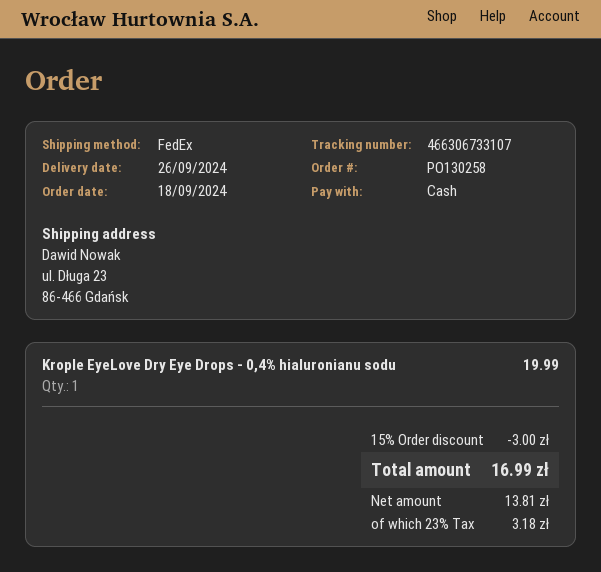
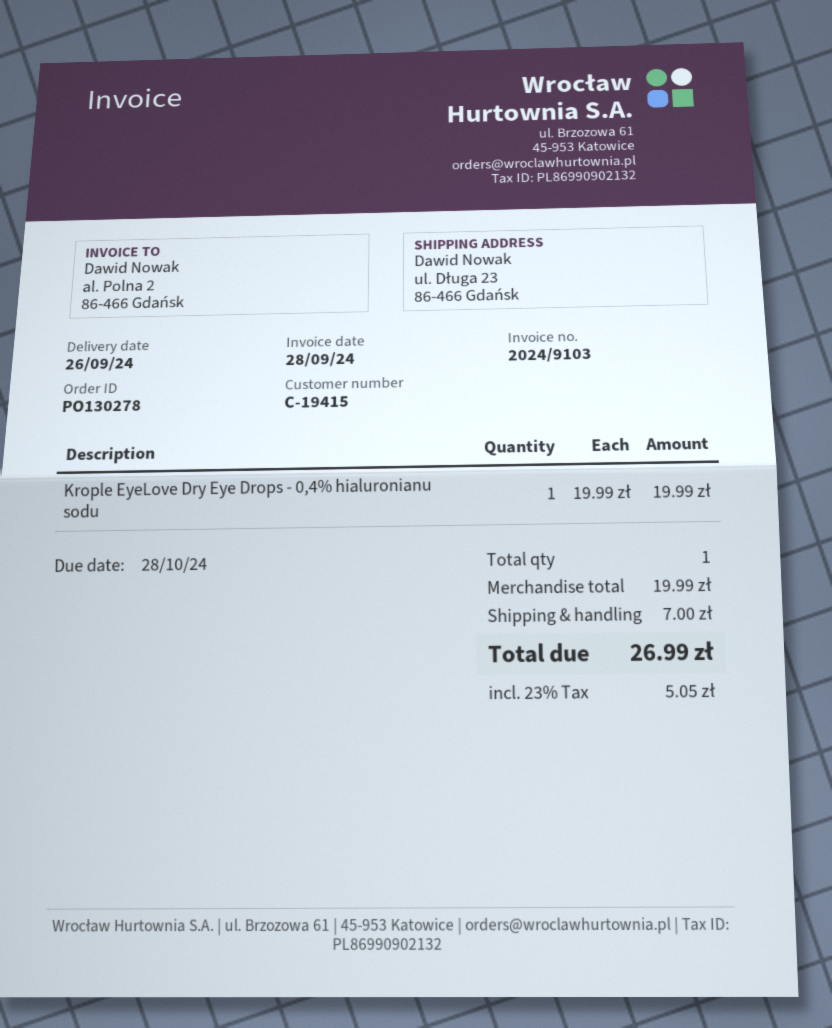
order number: PO130258 -> PO130278
discount: 15% = 3.00 -> none
shipping: none -> 7.00
tax: 23% = 3.18 -> 23% = 5.05
total: 16.99 -> 26.99

